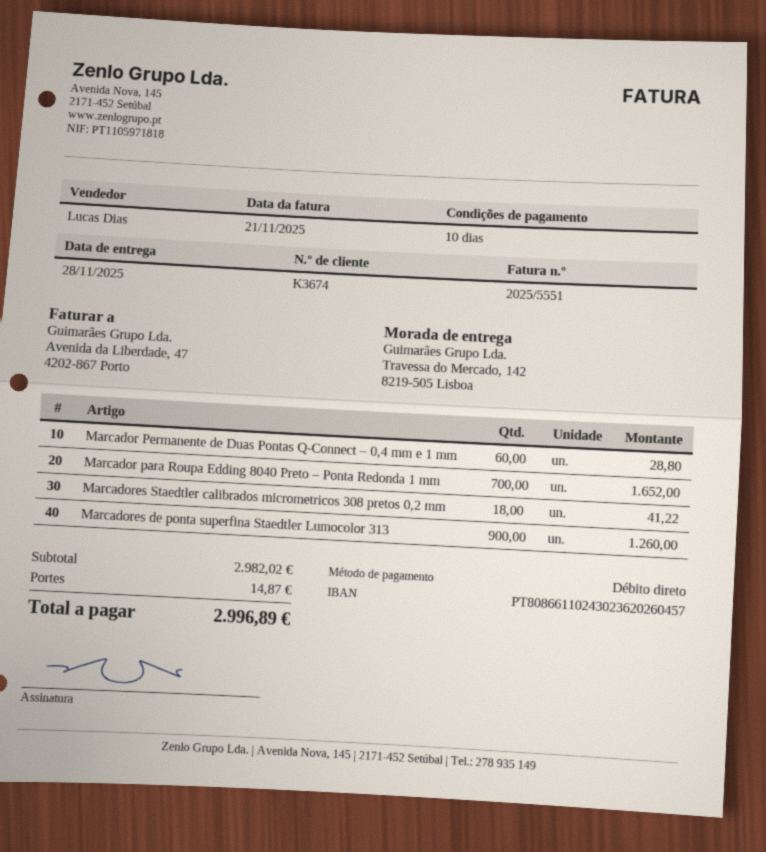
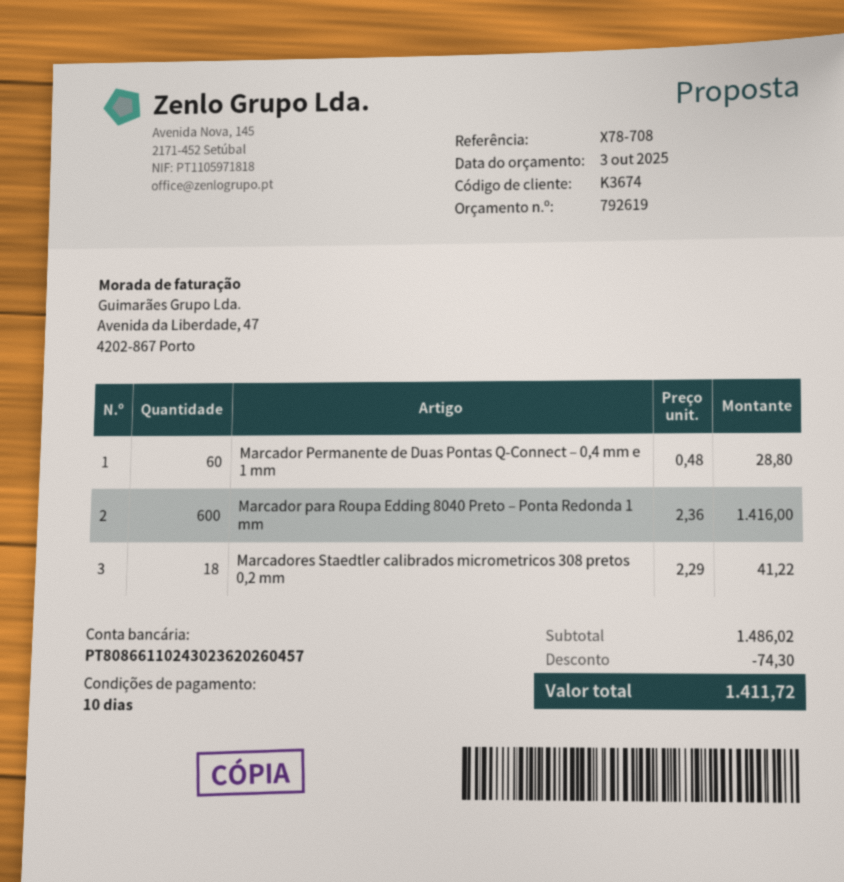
Marcador para Roupa Edding 8040 Preto – Ponta Redonda 1 mm: 700 for 1652.00 -> 600 for 1416.00
Marcadores de ponta superfina Staedtler Lumocolor 313: 900 for 1260.00 -> none
subtotal: 2982.02 -> 1486.02
discount: none -> 74.30
shipping: 14.87 -> none
total: 2996.89 -> 1411.72

